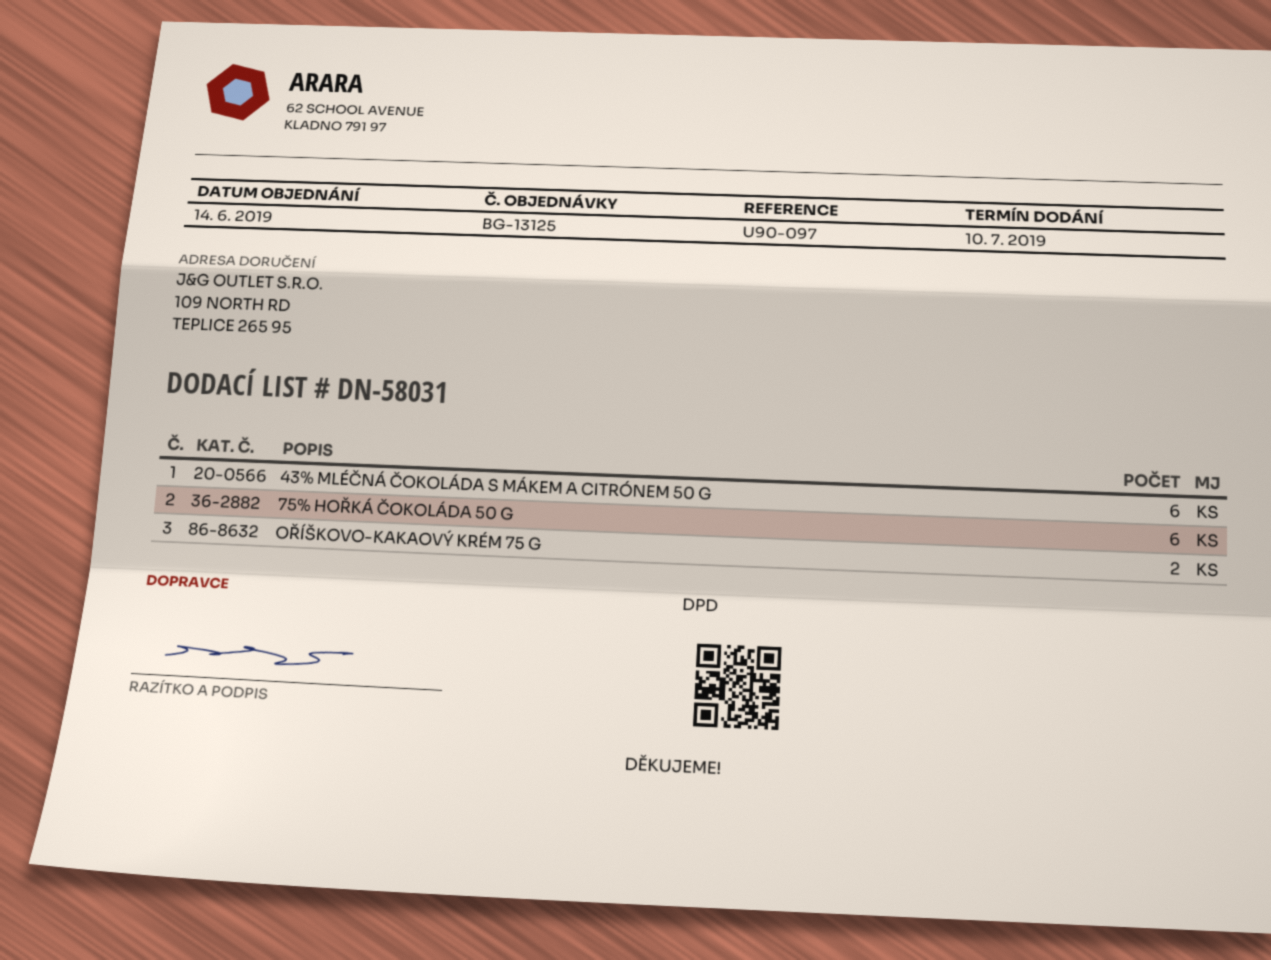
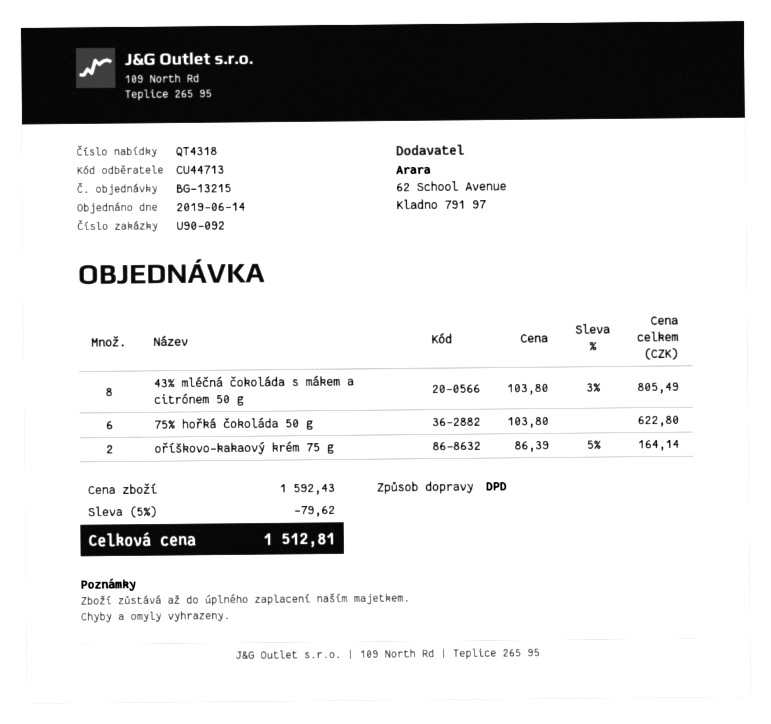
order number: BG-13125 -> BG-13215
reference: U90-097 -> U90-092
43% MLÉČNÁ ČOKOLÁDA S MÁKEM A CITRÓNEM 50 G: 6 -> 8

